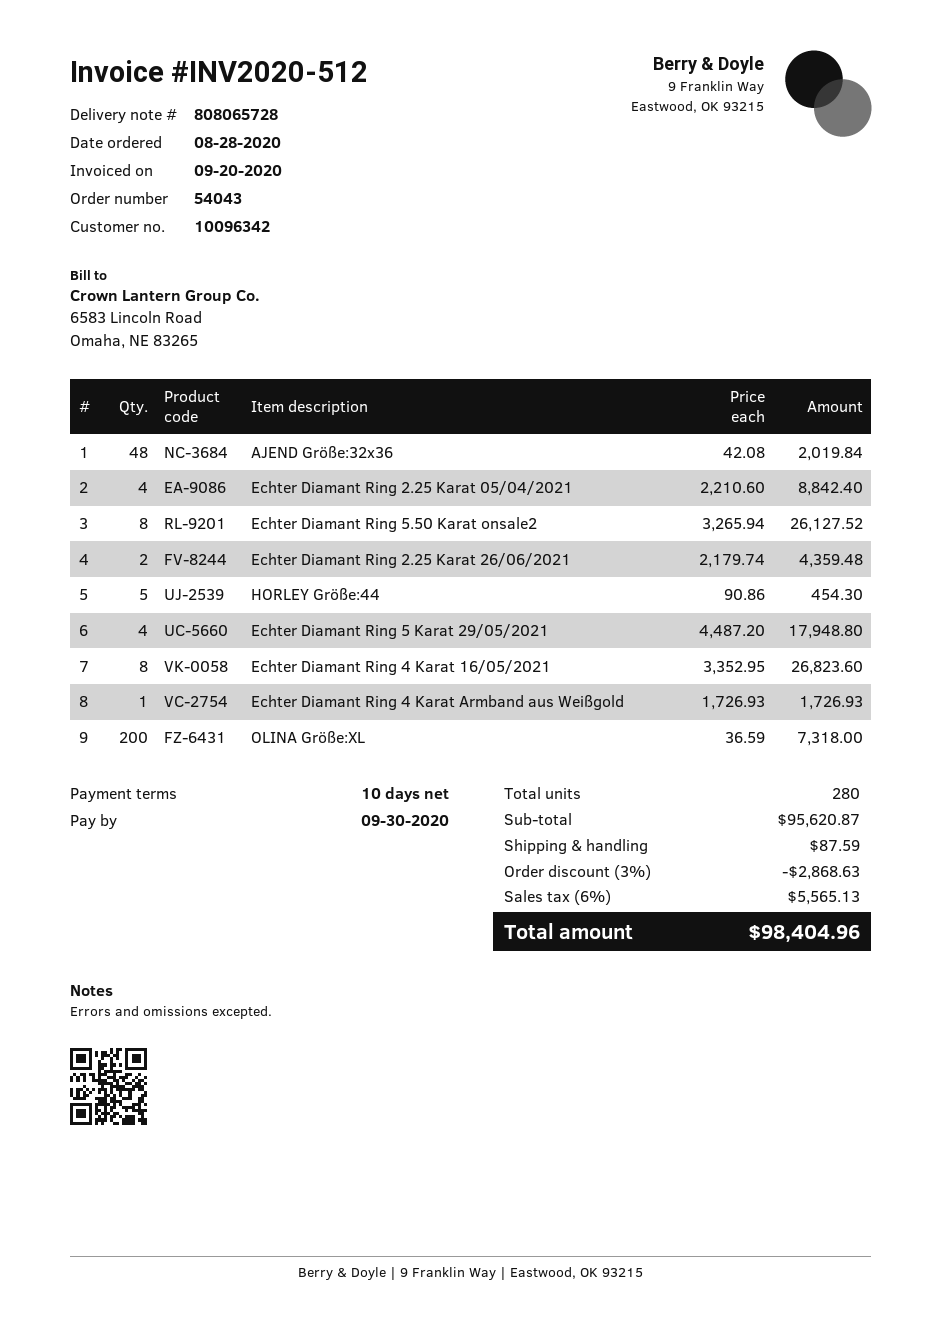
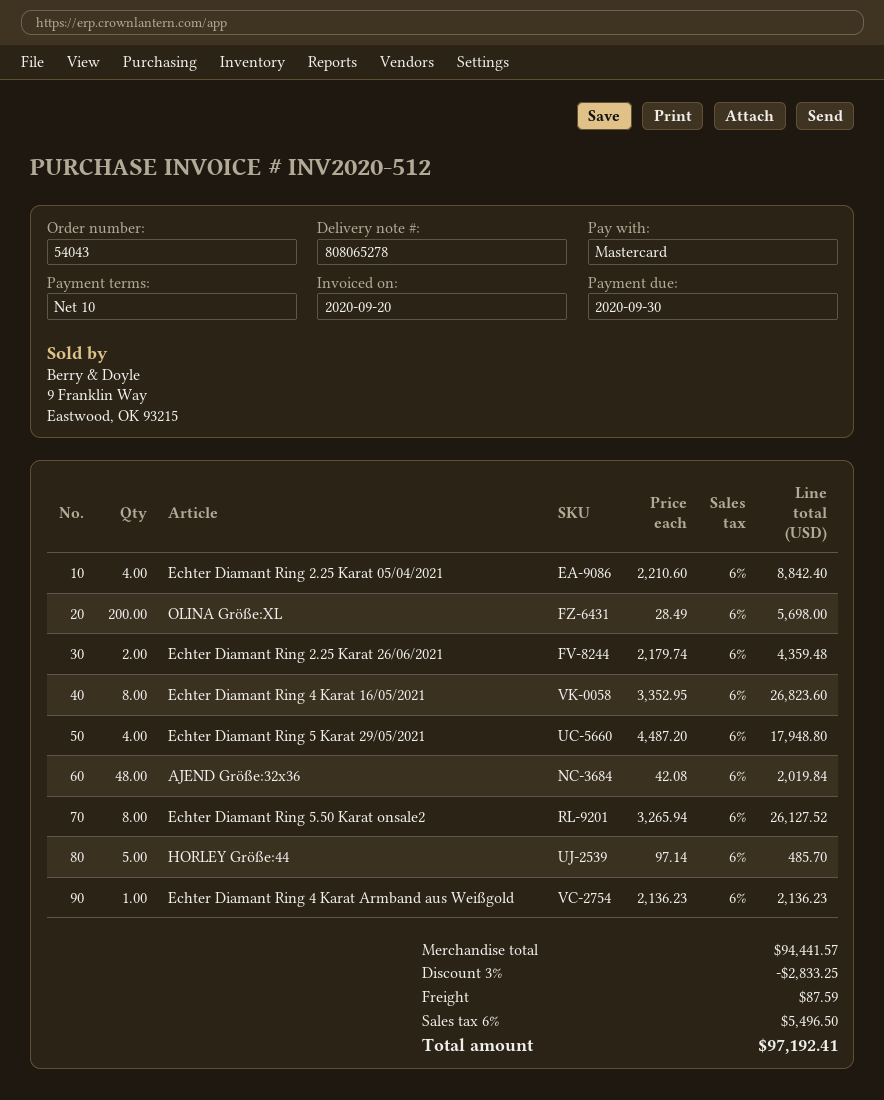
delivery note number: 808065728 -> 808065278
HORLEY Größe:44: 5 x 90.86 = 454.30 -> 5 x 97.14 = 485.70
Echter Diamant Ring 4 Karat Armband aus Weißgold: 1 x 1726.93 = 1726.93 -> 1 x 2136.23 = 2136.23
OLINA Größe:XL: 200 x 36.59 = 7318.00 -> 200 x 28.49 = 5698.00
subtotal: 95620.87 -> 94441.57
discount: 3% = 2868.63 -> 3% = 2833.25
tax: 6% = 5565.13 -> 6% = 5496.50
total: 98404.96 -> 97192.41

